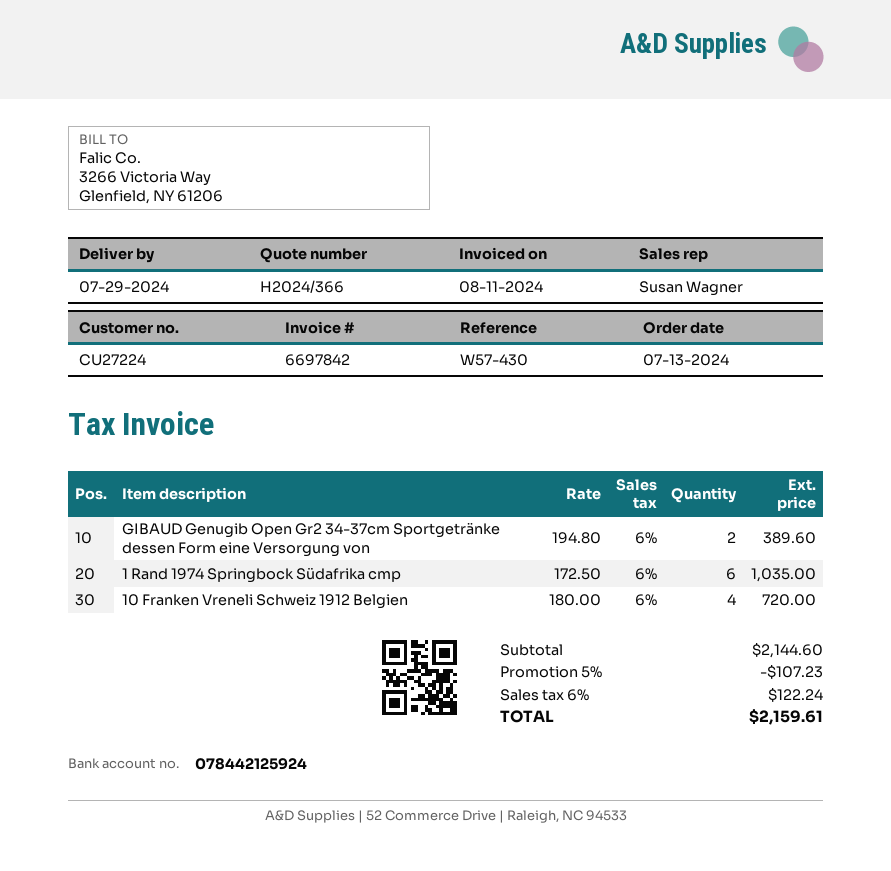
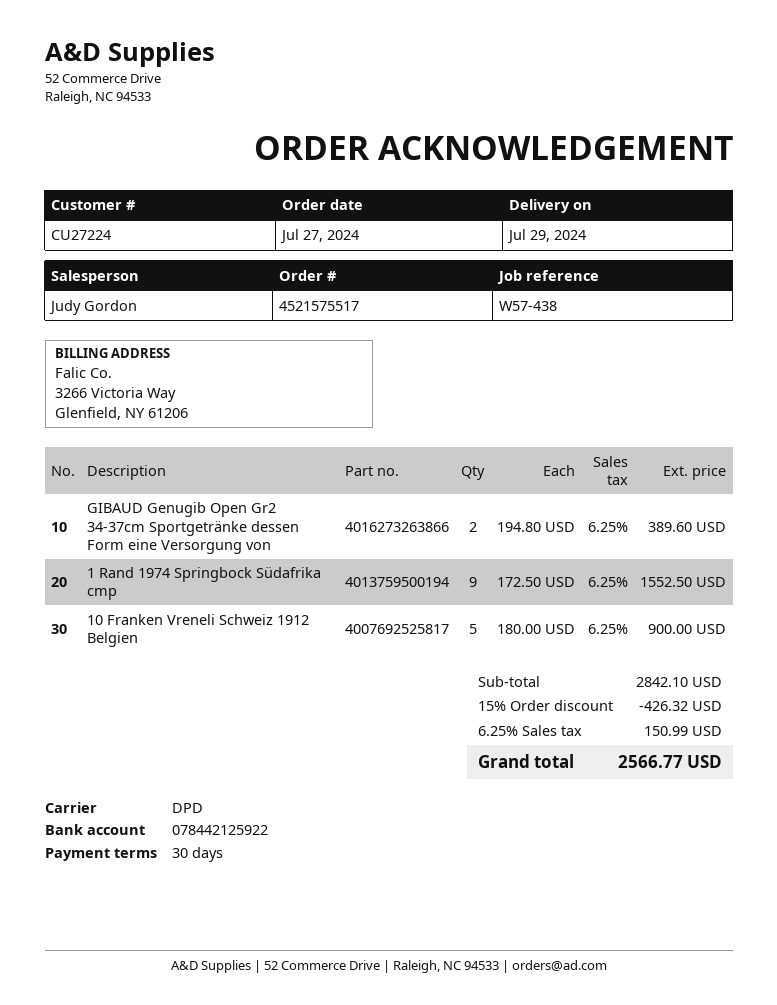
order date: 2024-07-13 -> 2024-07-27
reference: W57-430 -> W57-438
sales rep: Susan Wagner -> Judy Gordon
bank account: 078442125924 -> 078442125922
1 Rand 1974 Springbock Südafrika cmp: 6 x 172.50 = 1035.00 -> 9 x 172.50 = 1552.50
10 Franken Vreneli Schweiz 1912 Belgien: 4 x 180.00 = 720.00 -> 5 x 180.00 = 900.00
subtotal: 2144.60 -> 2842.10
discount: 5% = 107.23 -> 15% = 426.32
tax: 6% = 122.24 -> 6.25% = 150.99
total: 2159.61 -> 2566.77

